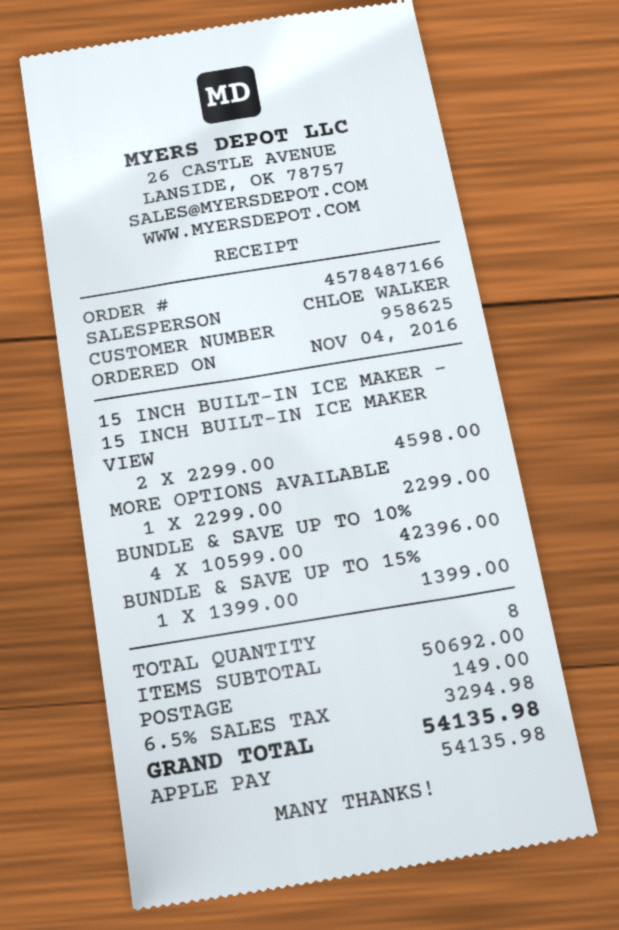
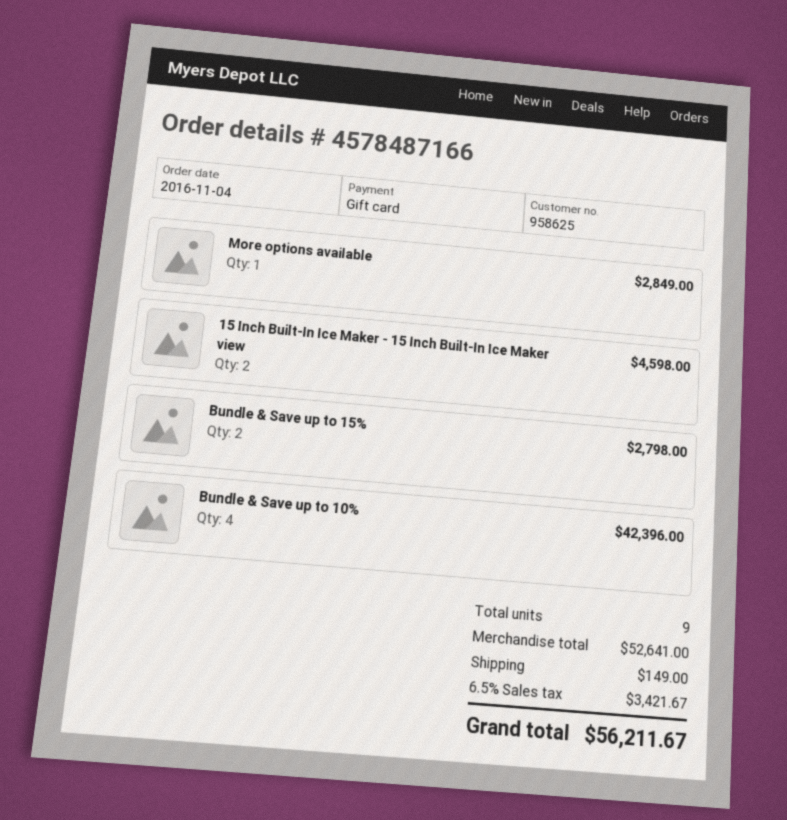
payment method: Apple Pay -> gift card
MORE OPTIONS AVAILABLE: 1 for 2299.00 -> 1 for 2849.00
BUNDLE & SAVE UP TO 15%: 1 for 1399.00 -> 2 for 2798.00
total quantity: 8 -> 9
subtotal: 50692.00 -> 52641.00
tax: 6.5% = 3294.98 -> 6.5% = 3421.67
total: 54135.98 -> 56211.67

